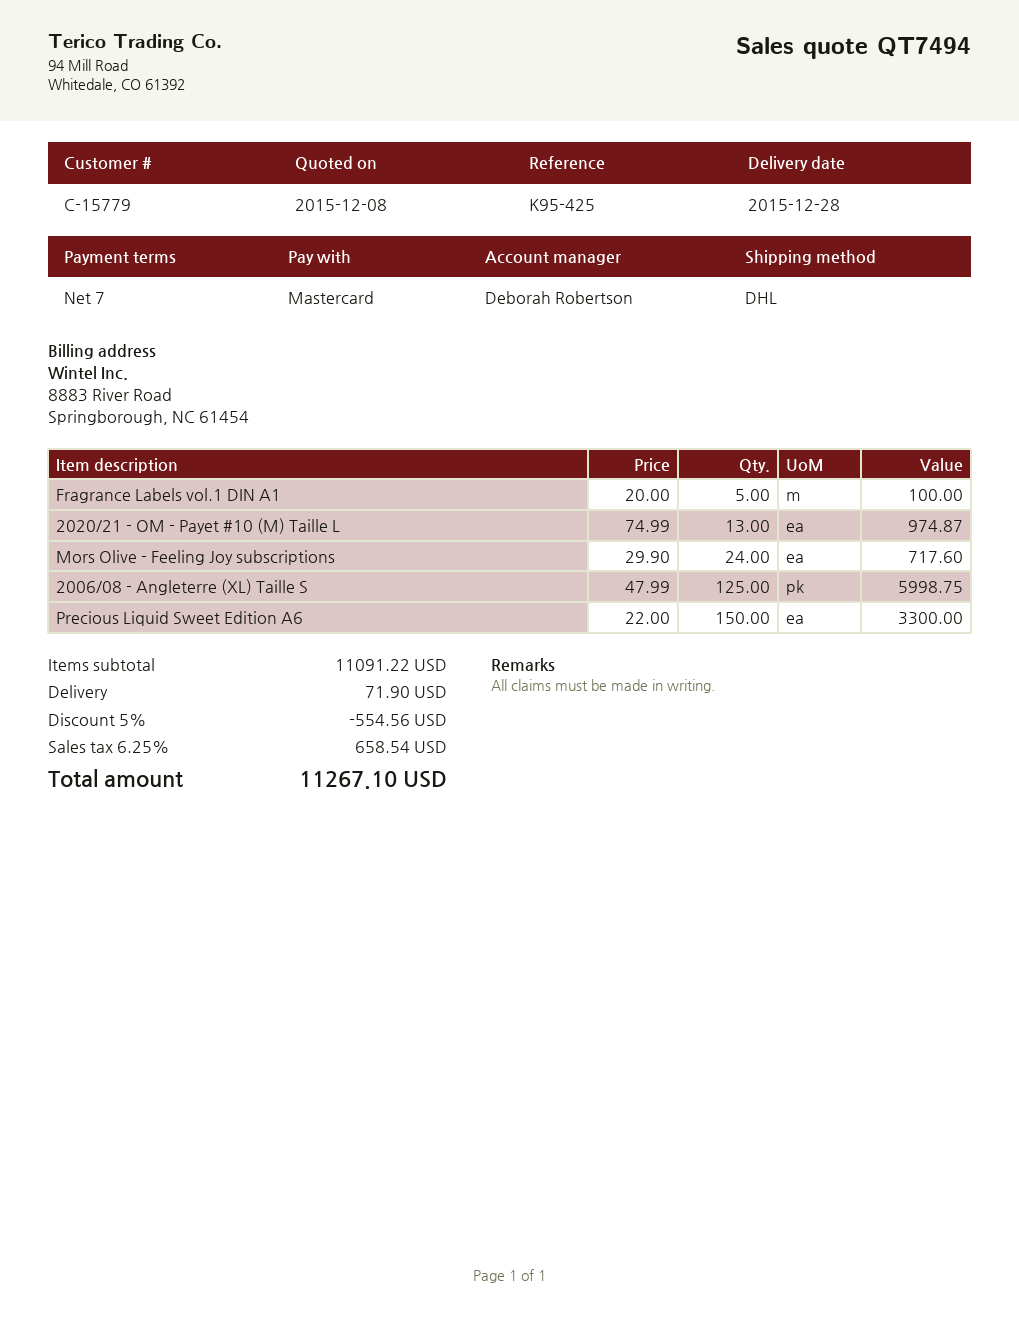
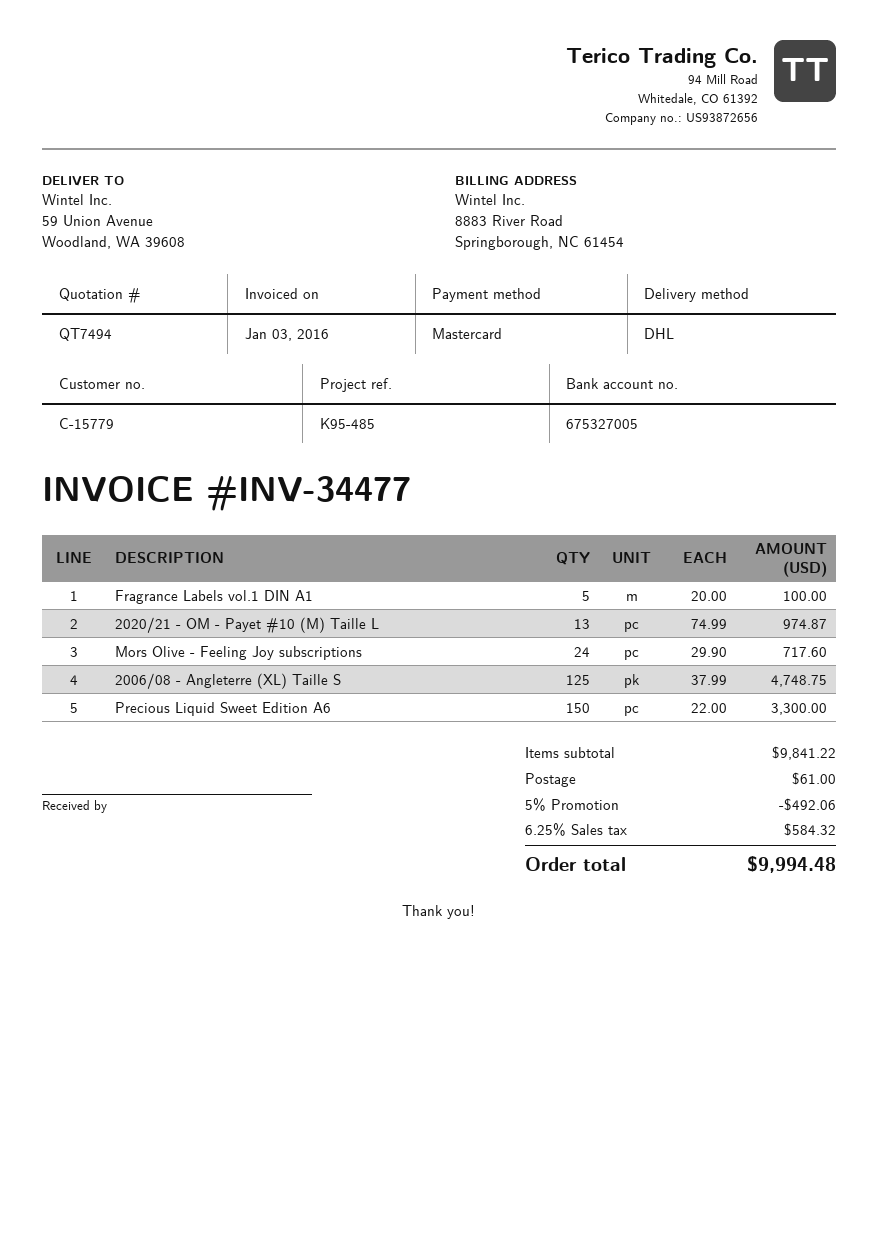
reference: K95-425 -> K95-485
2006/08 - Angleterre (XL) Taille S: 125 x 47.99 = 5998.75 -> 125 x 37.99 = 4748.75
subtotal: 11091.22 -> 9841.22
discount: 5% = 554.56 -> 5% = 492.06
shipping: 71.90 -> 61.00
tax: 6.25% = 658.54 -> 6.25% = 584.32
total: 11267.10 -> 9994.48

